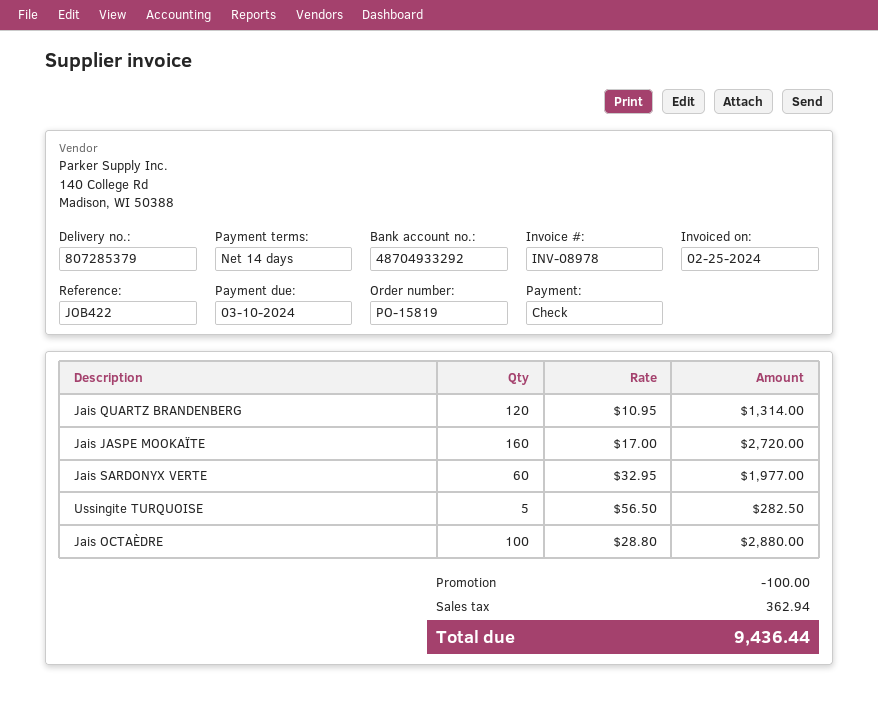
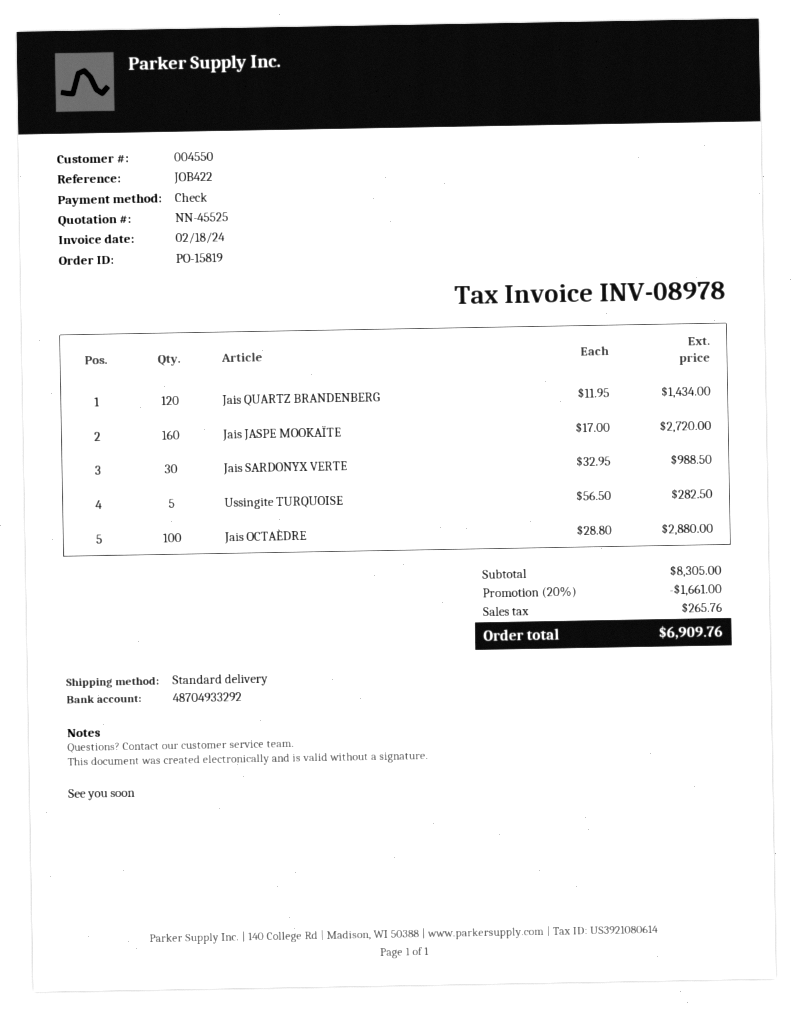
invoice date: 2024-02-25 -> 2024-02-18
Jais QUARTZ BRANDENBERG: 120 x 10.95 = 1314.00 -> 120 x 11.95 = 1434.00
Jais SARDONYX VERTE: 60 x 32.95 = 1977.00 -> 30 x 32.95 = 988.50
discount: 100.00 -> 1661.00
tax: 362.94 -> 265.76
total: 9436.44 -> 6909.76

